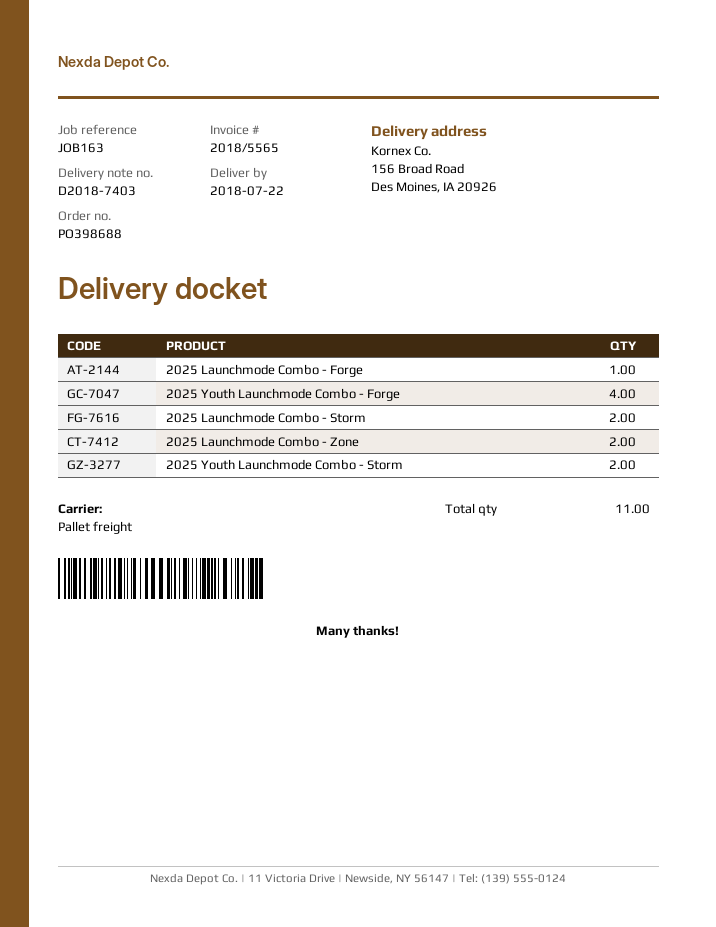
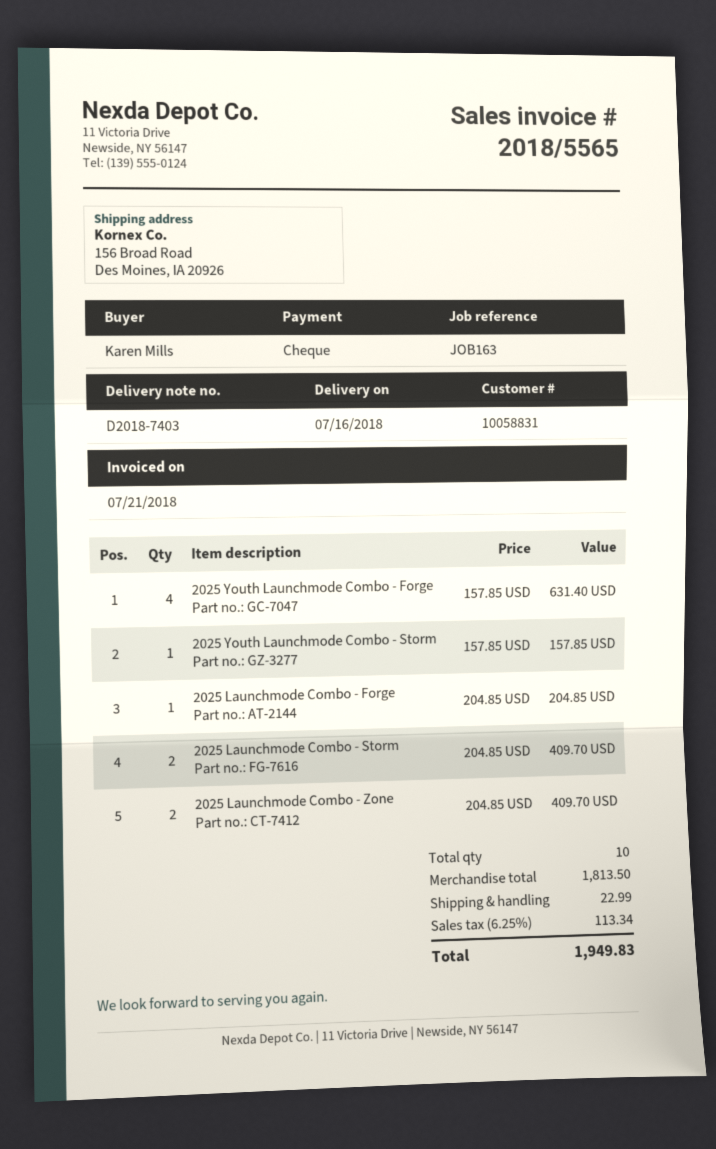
delivery date: 2018-07-22 -> 2018-07-16
2025 Youth Launchmode Combo - Storm: 2 -> 1
total quantity: 11 -> 10

